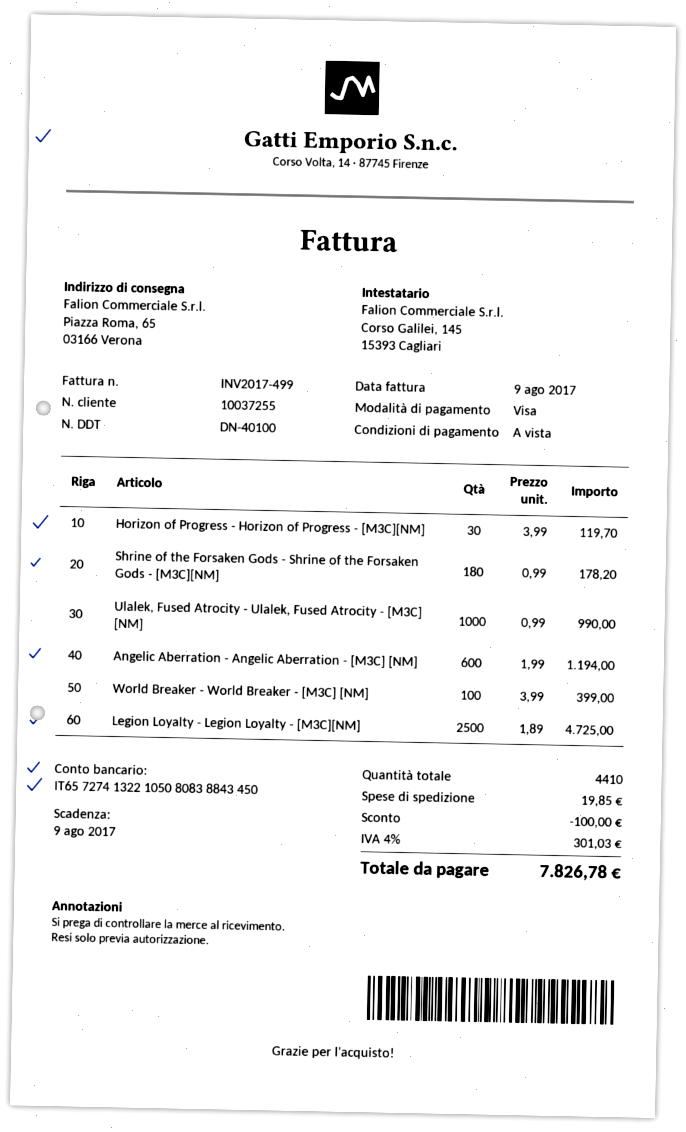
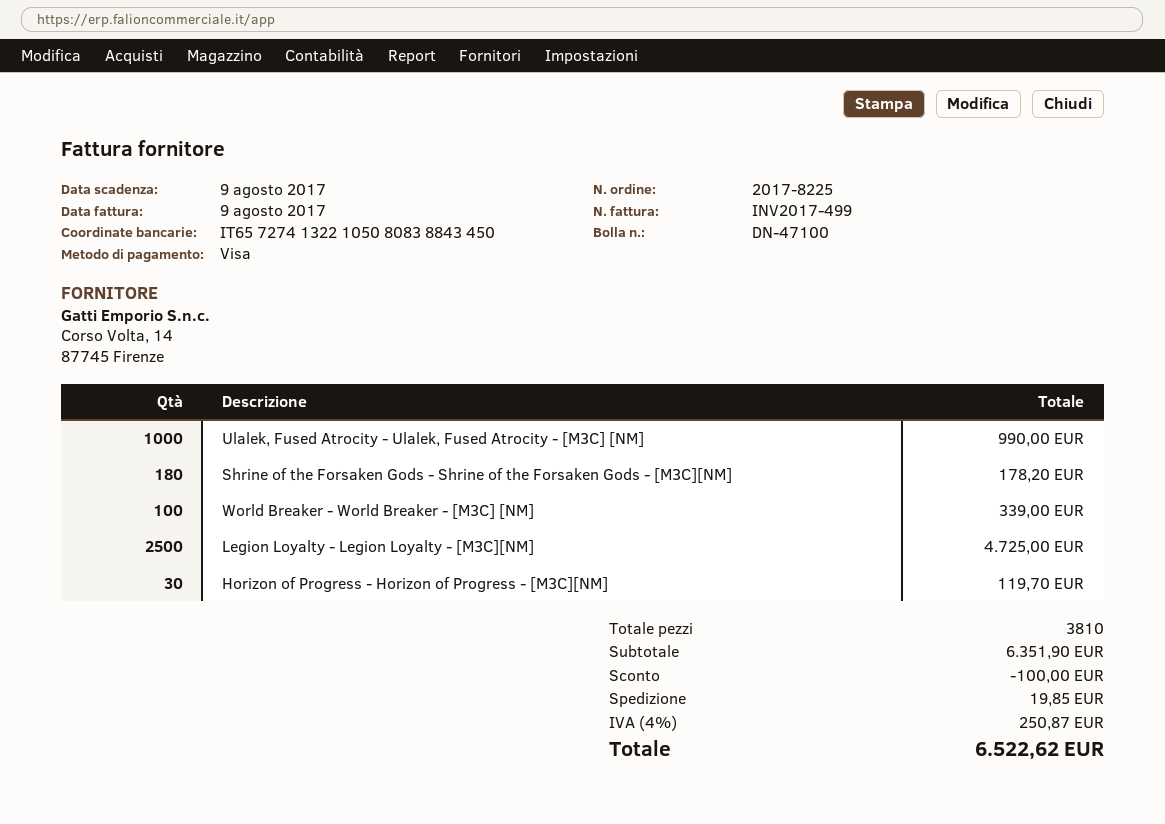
delivery note number: DN-40100 -> DN-47100
Angelic Aberration - Angelic Aberration - [M3C] [NM]: 600 for 1194.00 -> none
World Breaker - World Breaker - [M3C] [NM]: 100 for 399.00 -> 100 for 339.00
total quantity: 4410 -> 3810
tax: 4% = 301.03 -> 4% = 250.87
total: 7826.78 -> 6522.62

